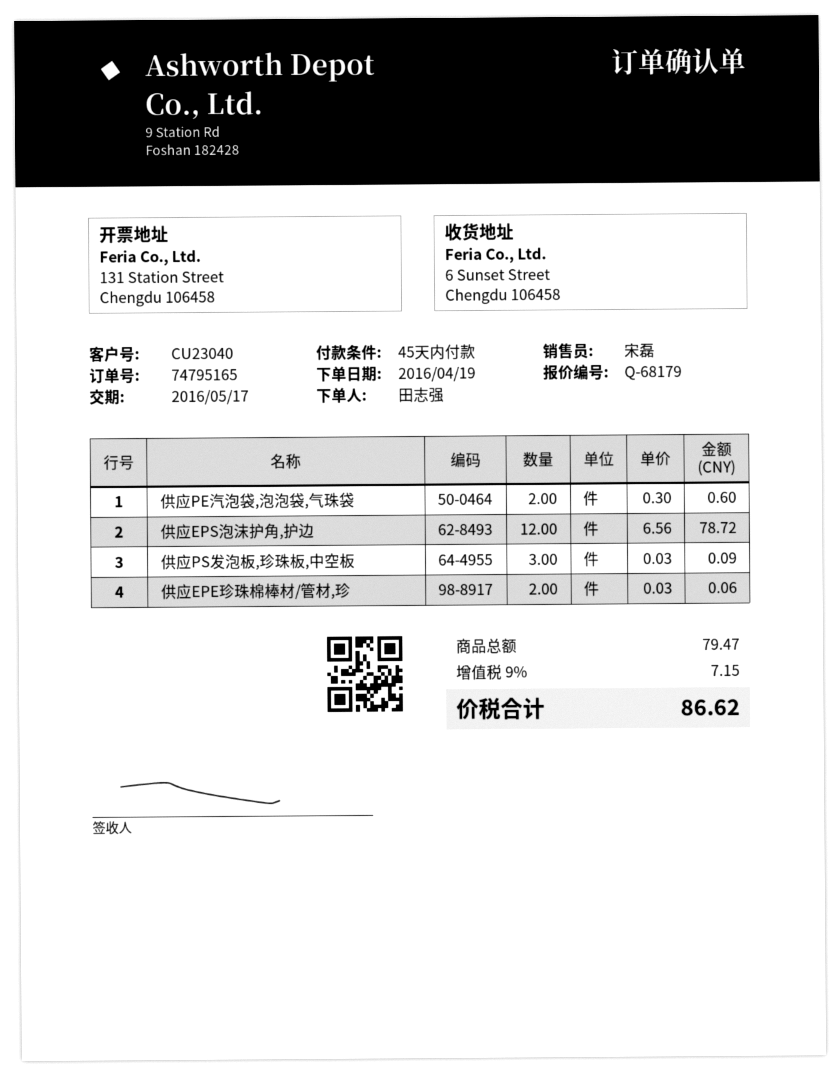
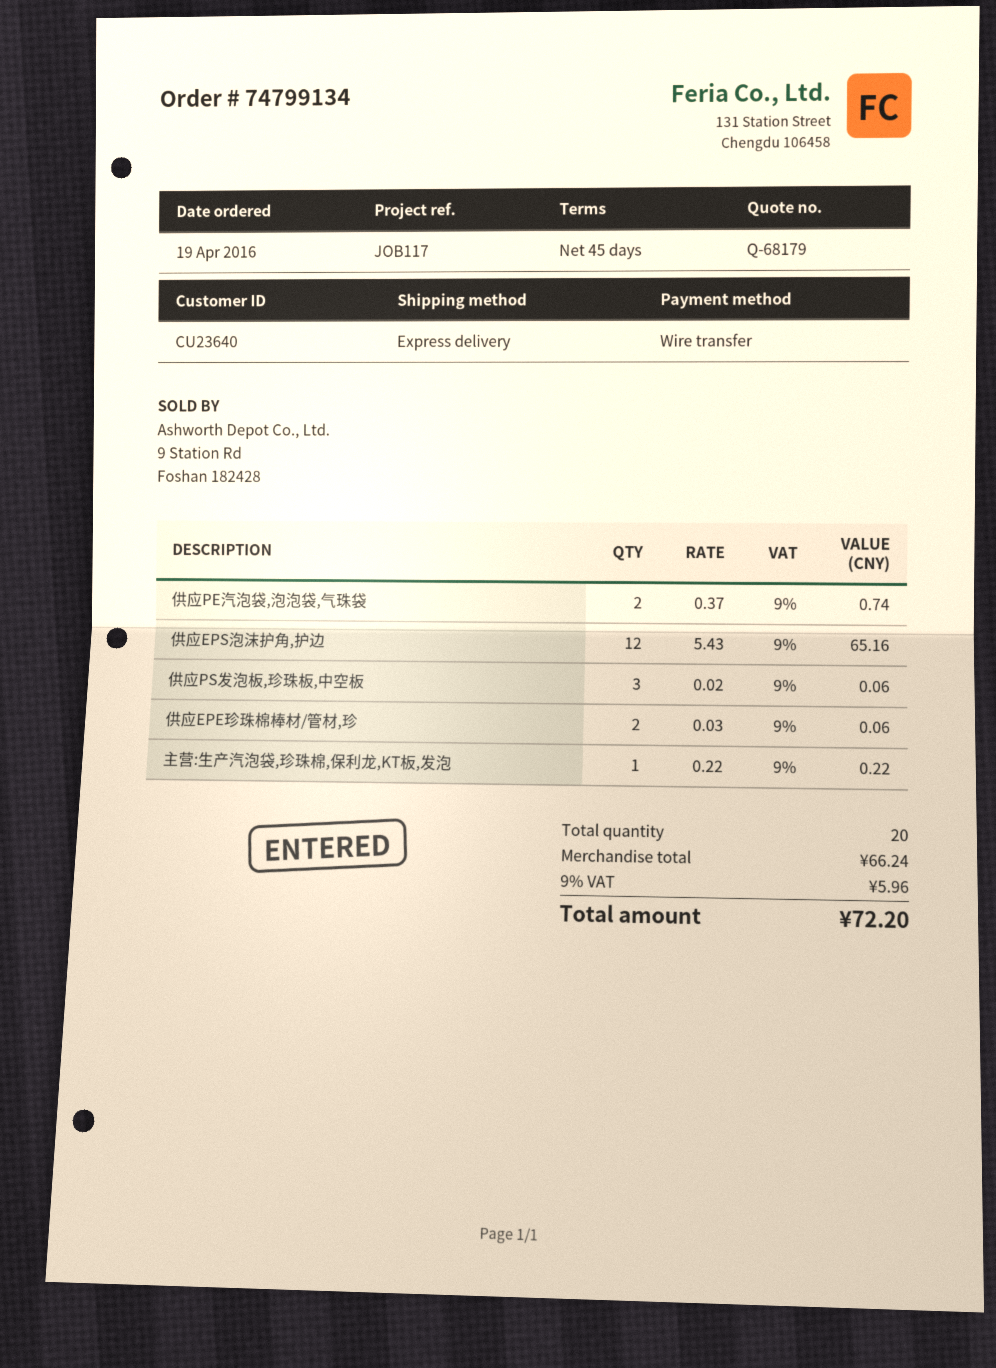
order number: 74795165 -> 74799134
customer number: CU23040 -> CU23640
供应PE汽泡袋,泡泡袋,气珠袋: 2 x 0.30 = 0.60 -> 2 x 0.37 = 0.74
供应EPS泡沫护角,护边: 12 x 6.56 = 78.72 -> 12 x 5.43 = 65.16
供应PS发泡板,珍珠板,中空板: 3 x 0.03 = 0.09 -> 3 x 0.02 = 0.06
主营:生产汽泡袋,珍珠棉,保利龙,KT板,发泡: none -> 1 x 0.22 = 0.22
subtotal: 79.47 -> 66.24
tax: 9% = 7.15 -> 9% = 5.96
total: 86.62 -> 72.20

